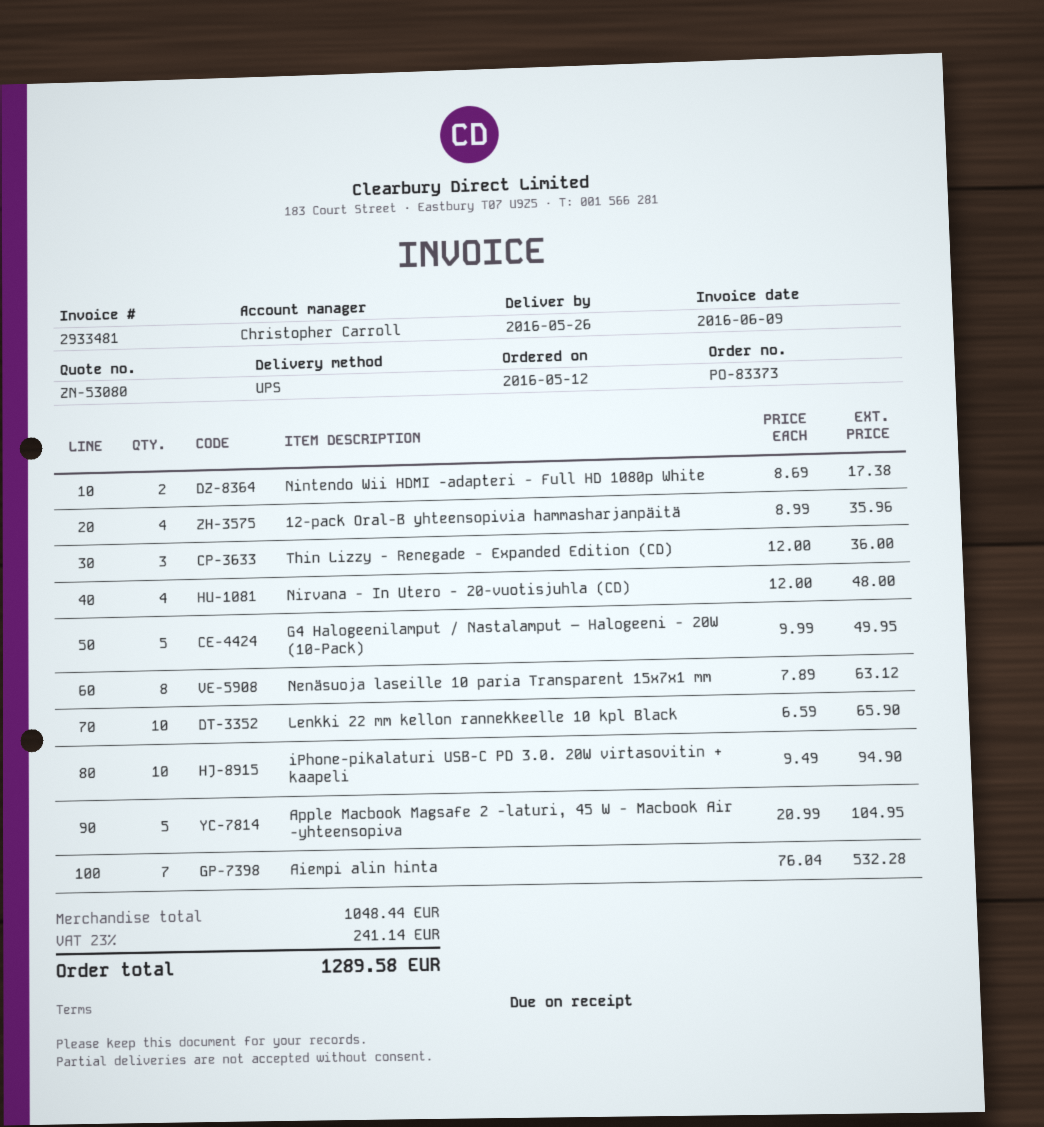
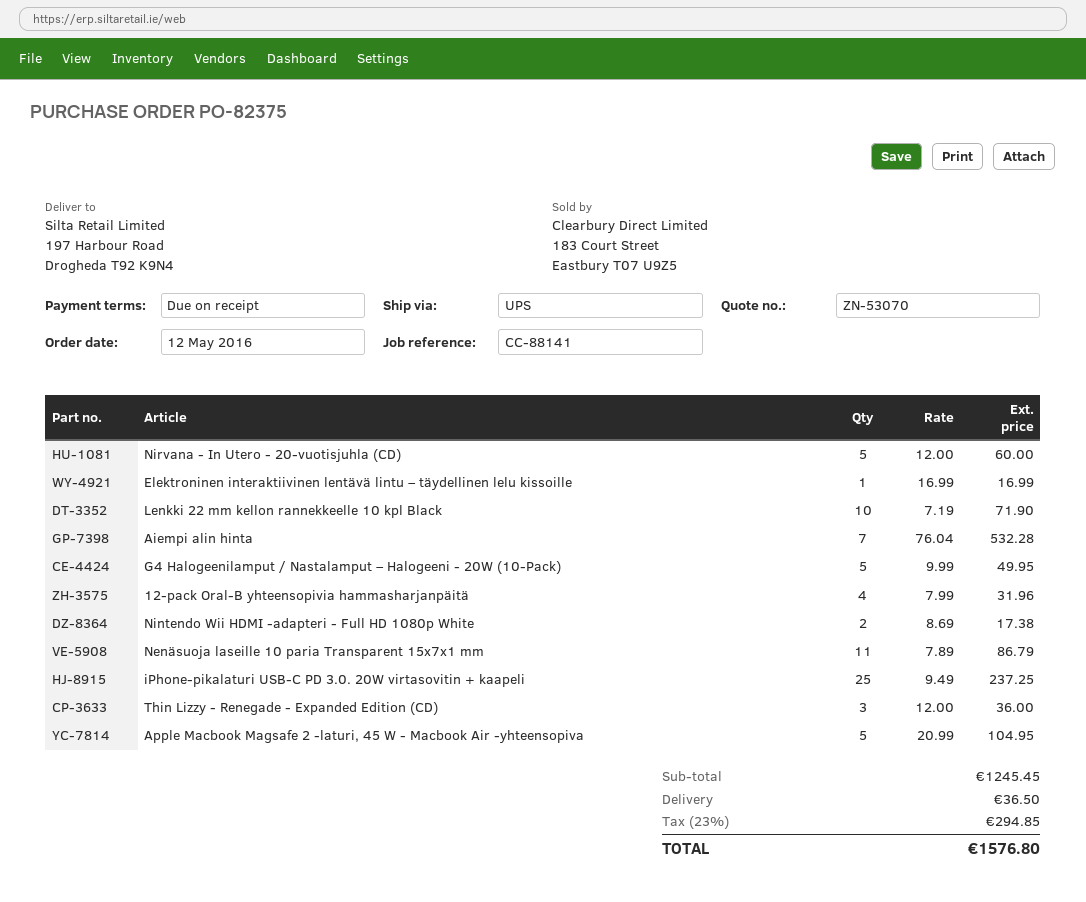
quote number: ZN-53080 -> ZN-53070
order number: PO-83373 -> PO-82375
12-pack Oral-B yhteensopivia hammasharjanpäitä: 4 x 8.99 = 35.96 -> 4 x 7.99 = 31.96
Nirvana - In Utero - 20-vuotisjuhla (CD): 4 x 12.00 = 48.00 -> 5 x 12.00 = 60.00
Nenäsuoja laseille 10 paria Transparent 15x7x1 mm: 8 x 7.89 = 63.12 -> 11 x 7.89 = 86.79
Lenkki 22 mm kellon rannekkeelle 10 kpl Black: 10 x 6.59 = 65.90 -> 10 x 7.19 = 71.90
iPhone-pikalaturi USB-C PD 3.0. 20W virtasovitin + kaapeli: 10 x 9.49 = 94.90 -> 25 x 9.49 = 237.25
Elektroninen interaktiivinen lentävä lintu – täydellinen lelu kissoille: none -> 1 x 16.99 = 16.99
subtotal: 1048.44 -> 1245.45
shipping: none -> 36.50
tax: 23% = 241.14 -> 23% = 294.85
total: 1289.58 -> 1576.80

